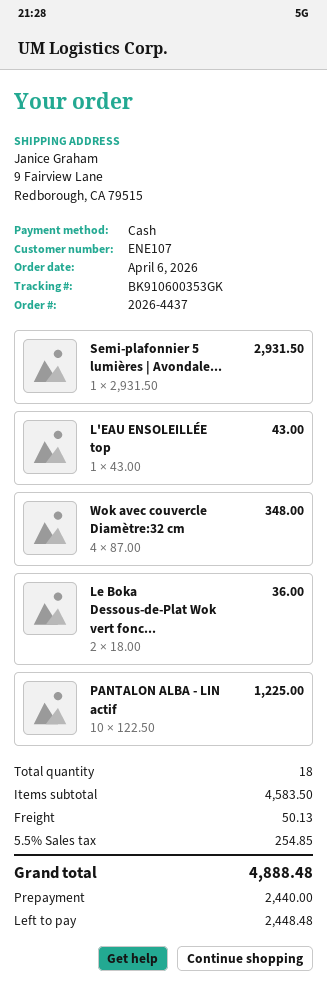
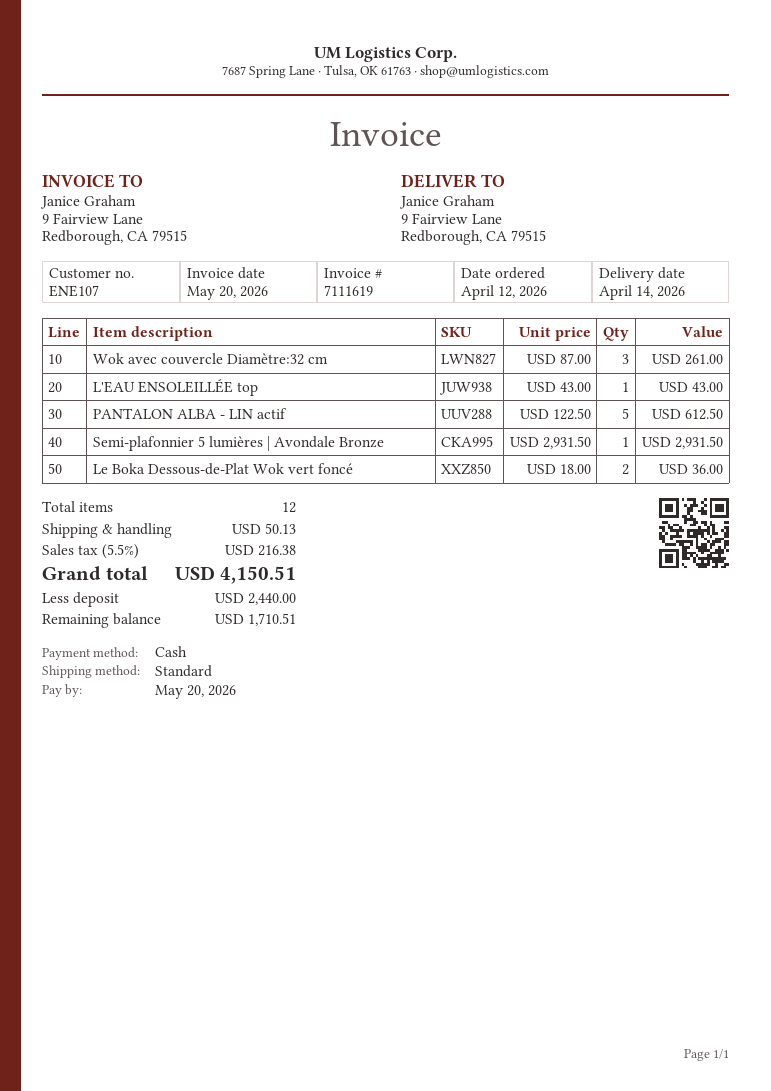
order date: 2026-04-06 -> 2026-04-12
Wok avec couvercle Diamètre:32 cm: 4 x 87.00 = 348.00 -> 3 x 87.00 = 261.00
PANTALON ALBA - LIN actif: 10 x 122.50 = 1225.00 -> 5 x 122.50 = 612.50
total quantity: 18 -> 12
tax: 5.5% = 254.85 -> 5.5% = 216.38
total: 4888.48 -> 4150.51
balance: 2448.48 -> 1710.51

